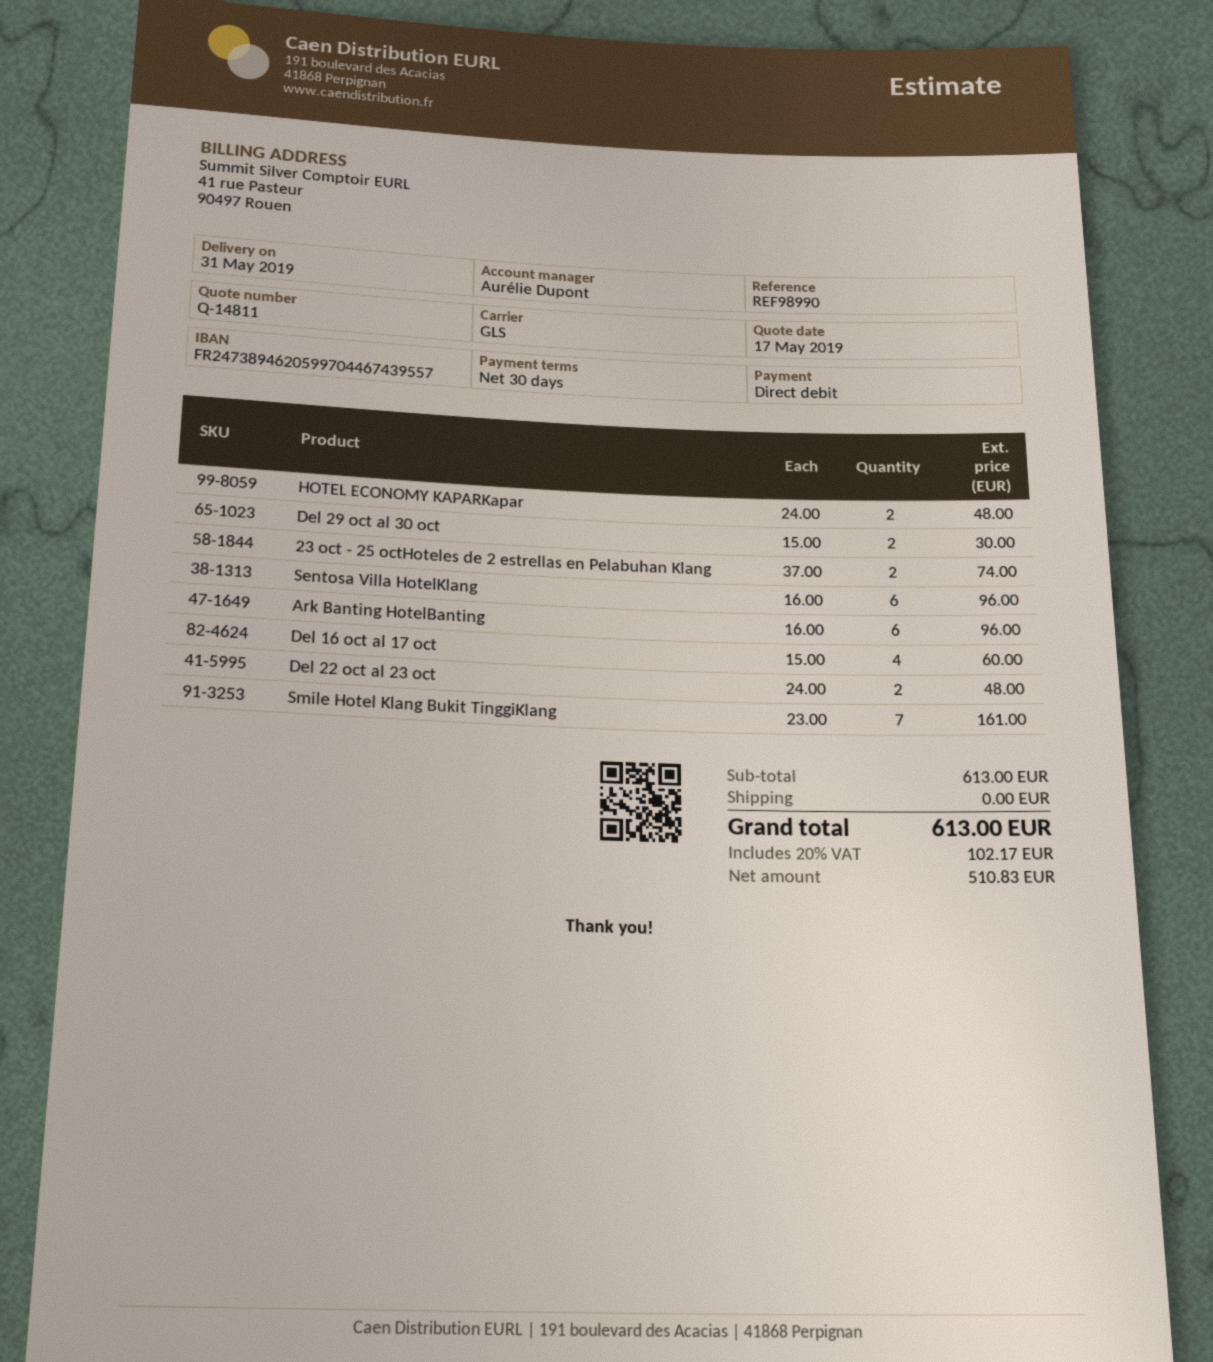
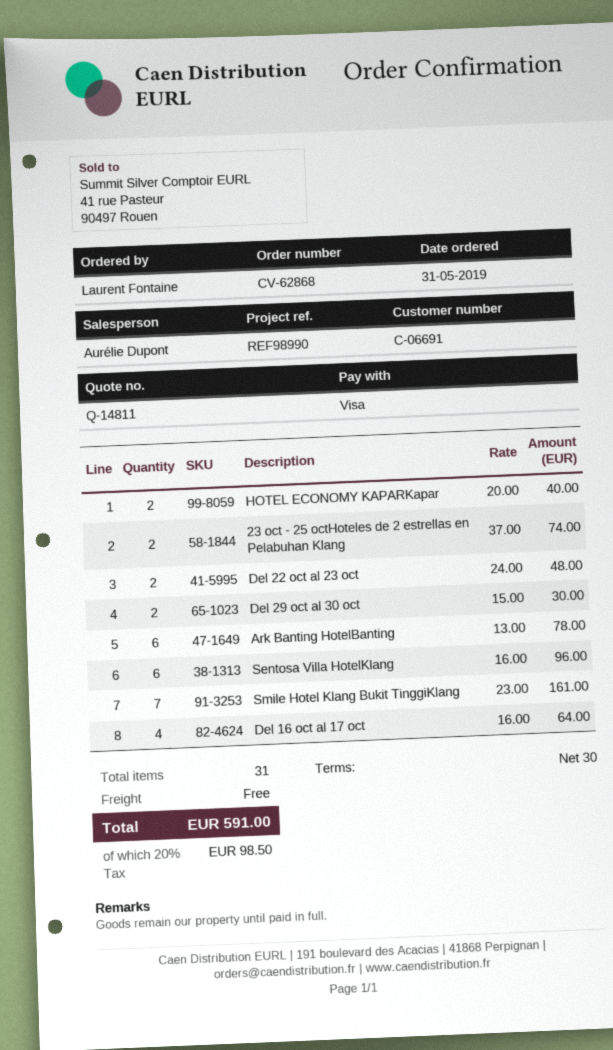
payment method: direct debit -> Visa
HOTEL ECONOMY KAPARKapar: 2 x 24.00 = 48.00 -> 2 x 20.00 = 40.00
Ark Banting HotelBanting: 6 x 16.00 = 96.00 -> 6 x 13.00 = 78.00
Del 16 oct al 17 oct: 4 x 15.00 = 60.00 -> 4 x 16.00 = 64.00
tax: 20% = 102.17 -> 20% = 98.50
total: 613.00 -> 591.00

